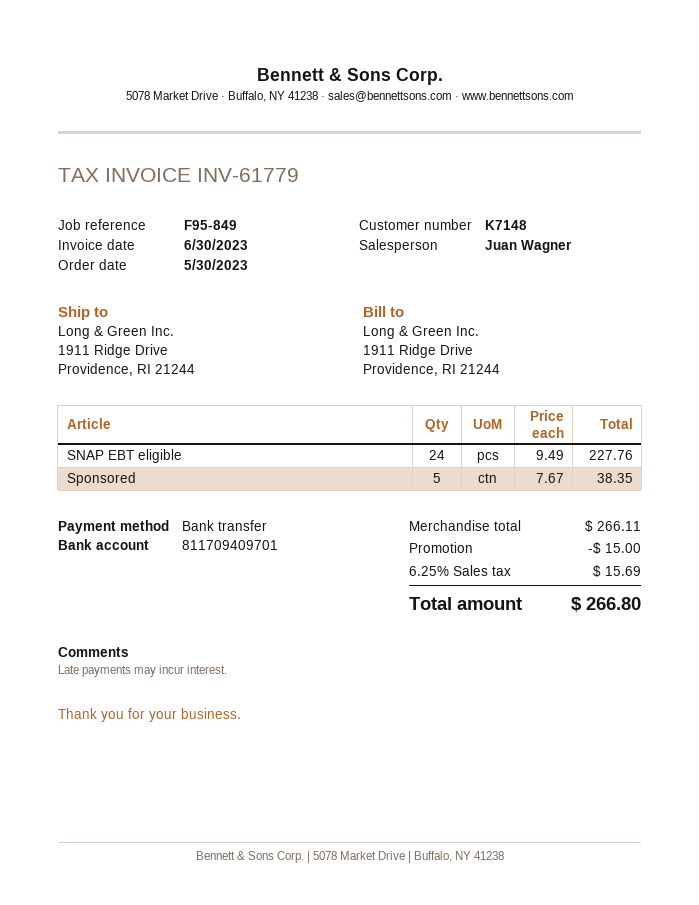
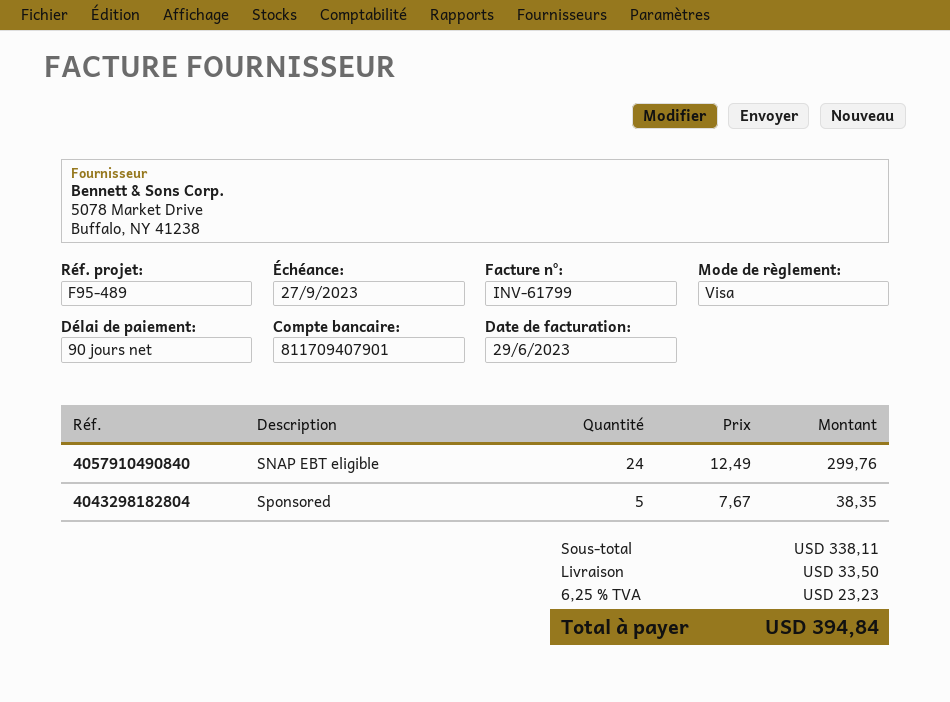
invoice number: INV-61779 -> INV-61799
invoice date: 2023-06-30 -> 2023-06-29
reference: F95-849 -> F95-489
payment method: bank transfer -> Visa
bank account: 811709409701 -> 811709407901
SNAP EBT eligible: 24 x 9.49 = 227.76 -> 24 x 12.49 = 299.76
subtotal: 266.11 -> 338.11
discount: 15.00 -> none
shipping: none -> 33.50
tax: 6.25% = 15.69 -> 6.25% = 23.23
total: 266.80 -> 394.84

